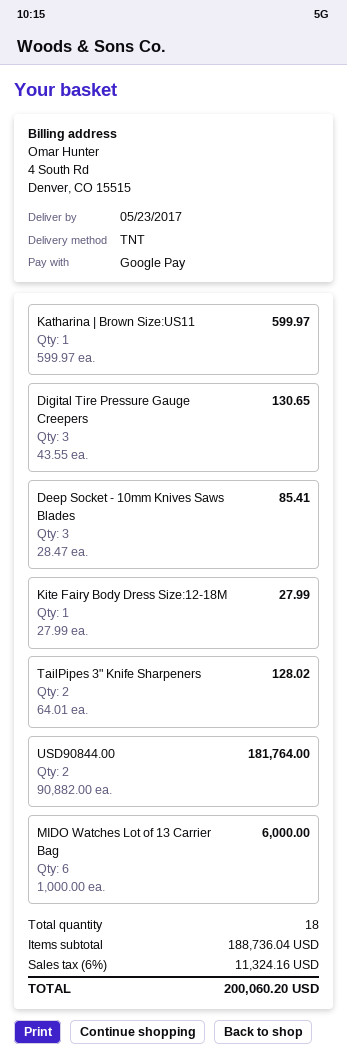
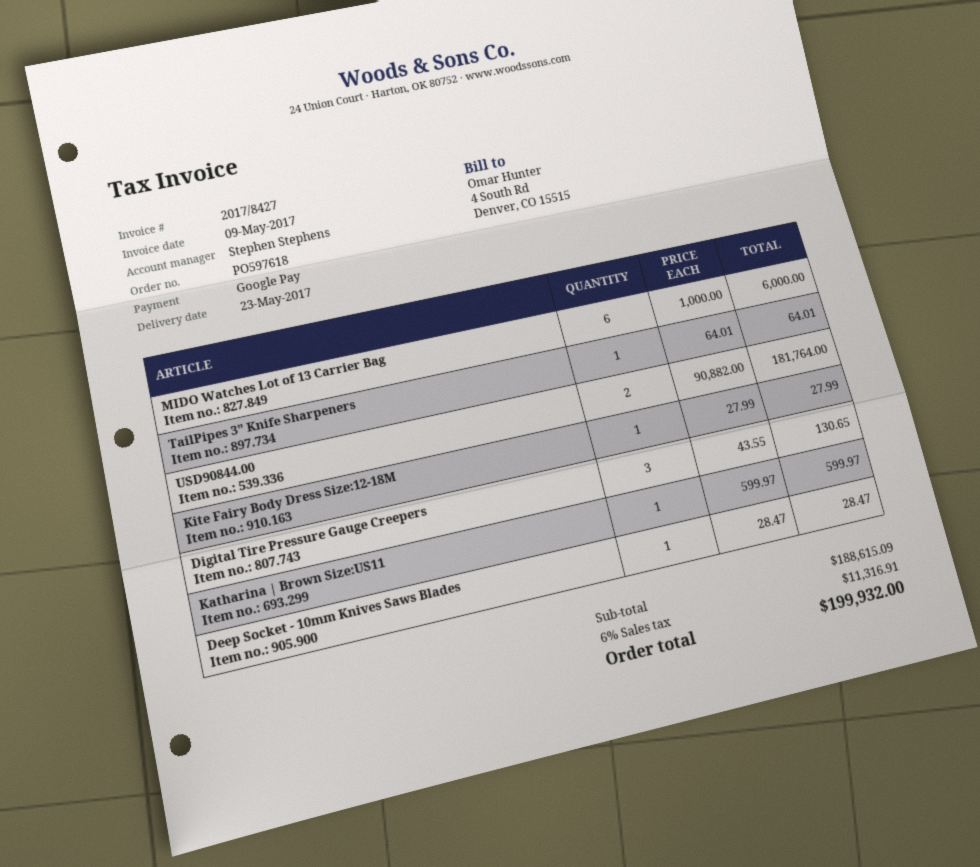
Deep Socket - 10mm Knives Saws Blades: 3 x 28.47 = 85.41 -> 1 x 28.47 = 28.47
TailPipes 3" Knife Sharpeners: 2 x 64.01 = 128.02 -> 1 x 64.01 = 64.01
subtotal: 188736.04 -> 188615.09
tax: 6% = 11324.16 -> 6% = 11316.91
total: 200060.20 -> 199932.00

